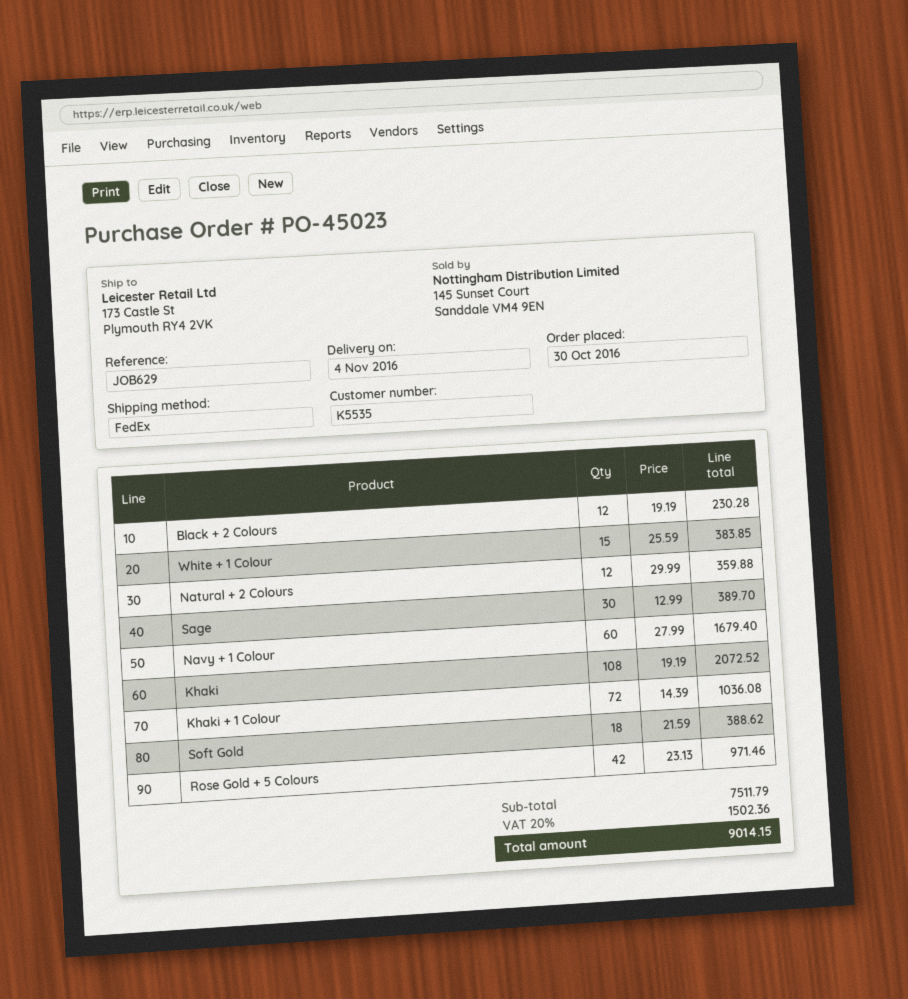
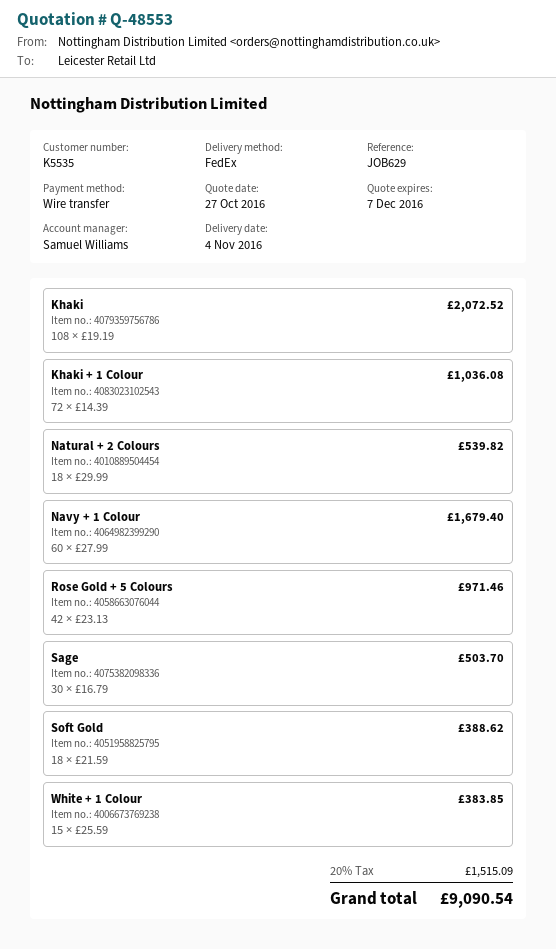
Black + 2 Colours: 12 x 19.19 = 230.28 -> none
Natural + 2 Colours: 12 x 29.99 = 359.88 -> 18 x 29.99 = 539.82
Sage: 30 x 12.99 = 389.70 -> 30 x 16.79 = 503.70
tax: 20% = 1502.36 -> 20% = 1515.09
total: 9014.15 -> 9090.54

